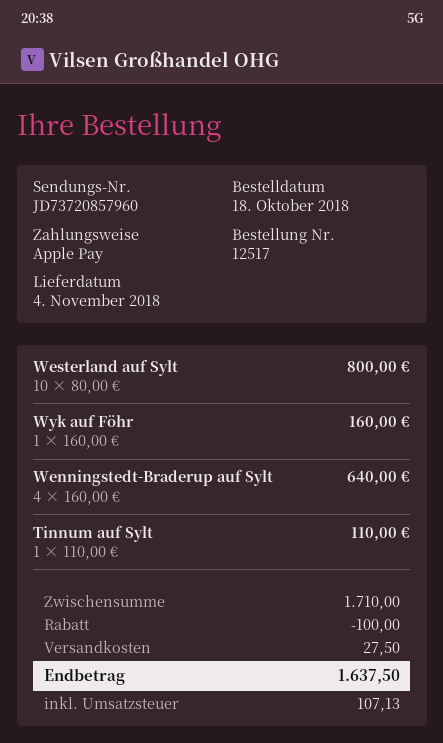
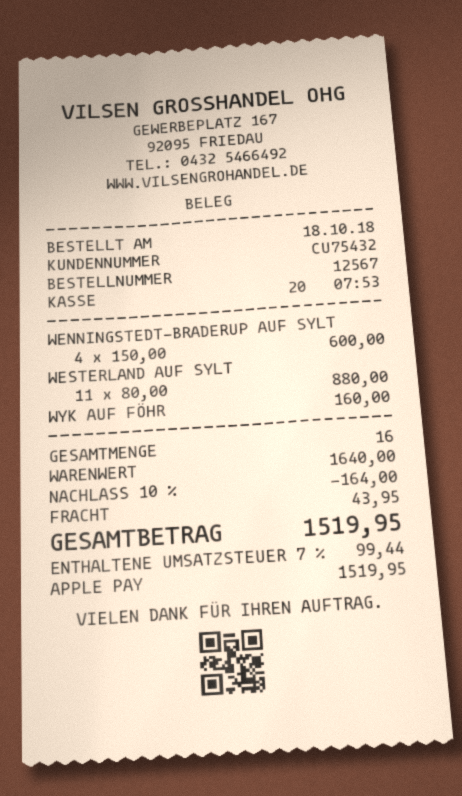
order number: 12517 -> 12567
Westerland auf Sylt: 10 x 80.00 = 800.00 -> 11 x 80.00 = 880.00
Wenningstedt-Braderup auf Sylt: 4 x 160.00 = 640.00 -> 4 x 150.00 = 600.00
Tinnum auf Sylt: 1 x 110.00 = 110.00 -> none
subtotal: 1710.00 -> 1640.00
discount: 100.00 -> 164.00
shipping: 27.50 -> 43.95
tax: 107.13 -> 99.44
total: 1637.50 -> 1519.95

